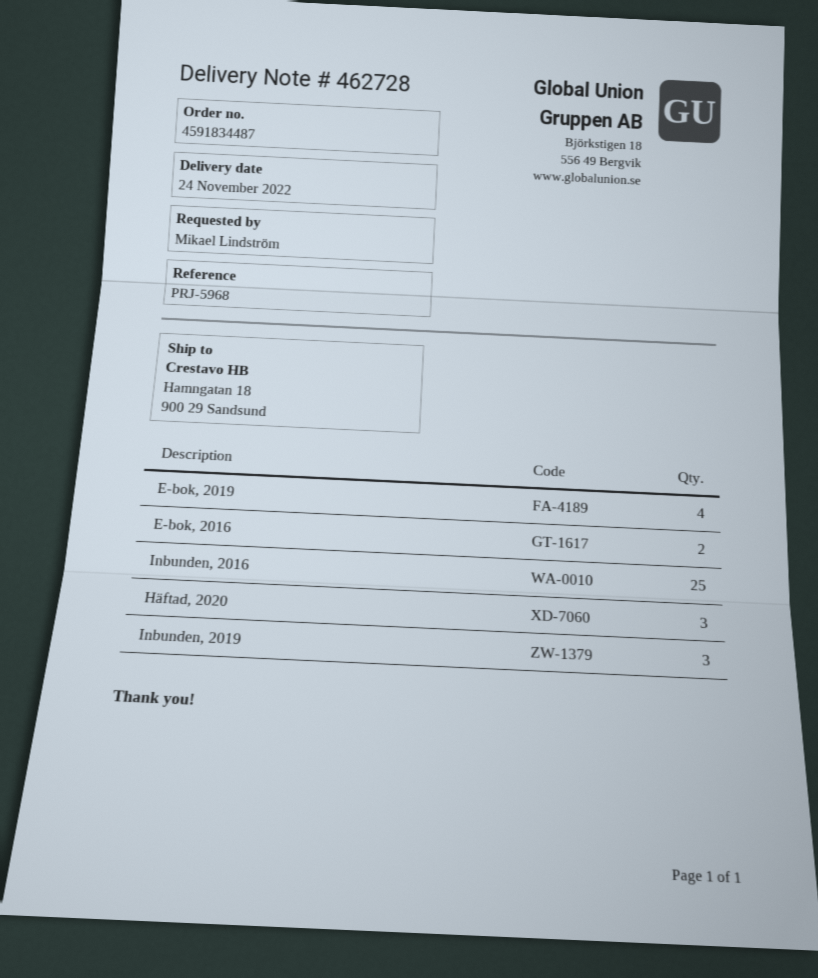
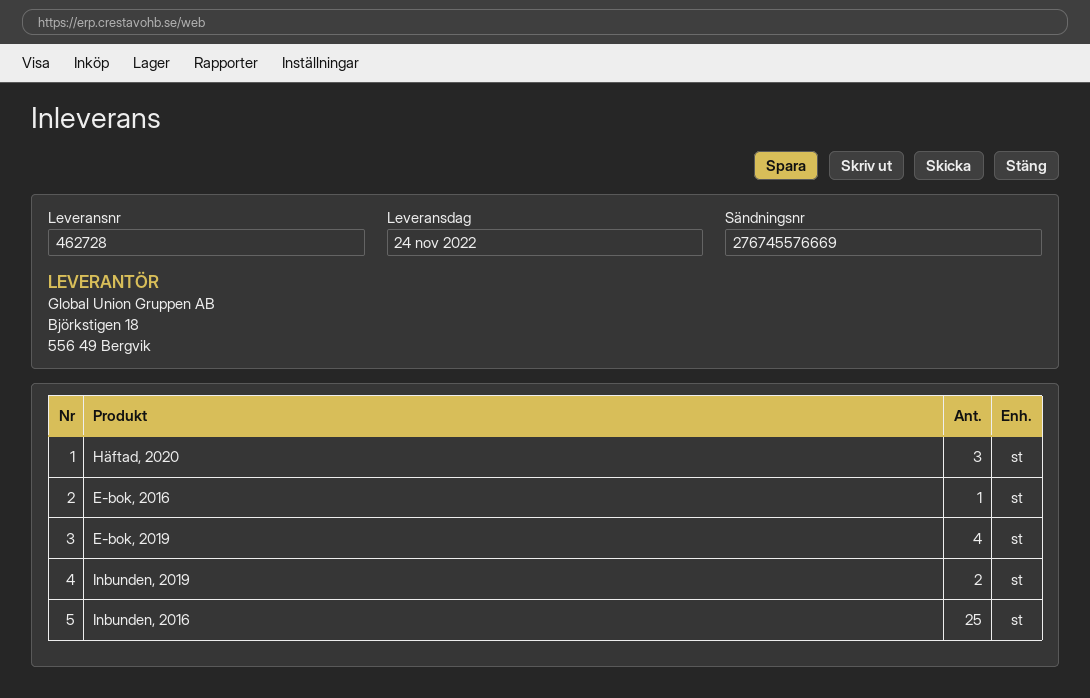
E-bok, 2016: 2 -> 1
Inbunden, 2019: 3 -> 2

